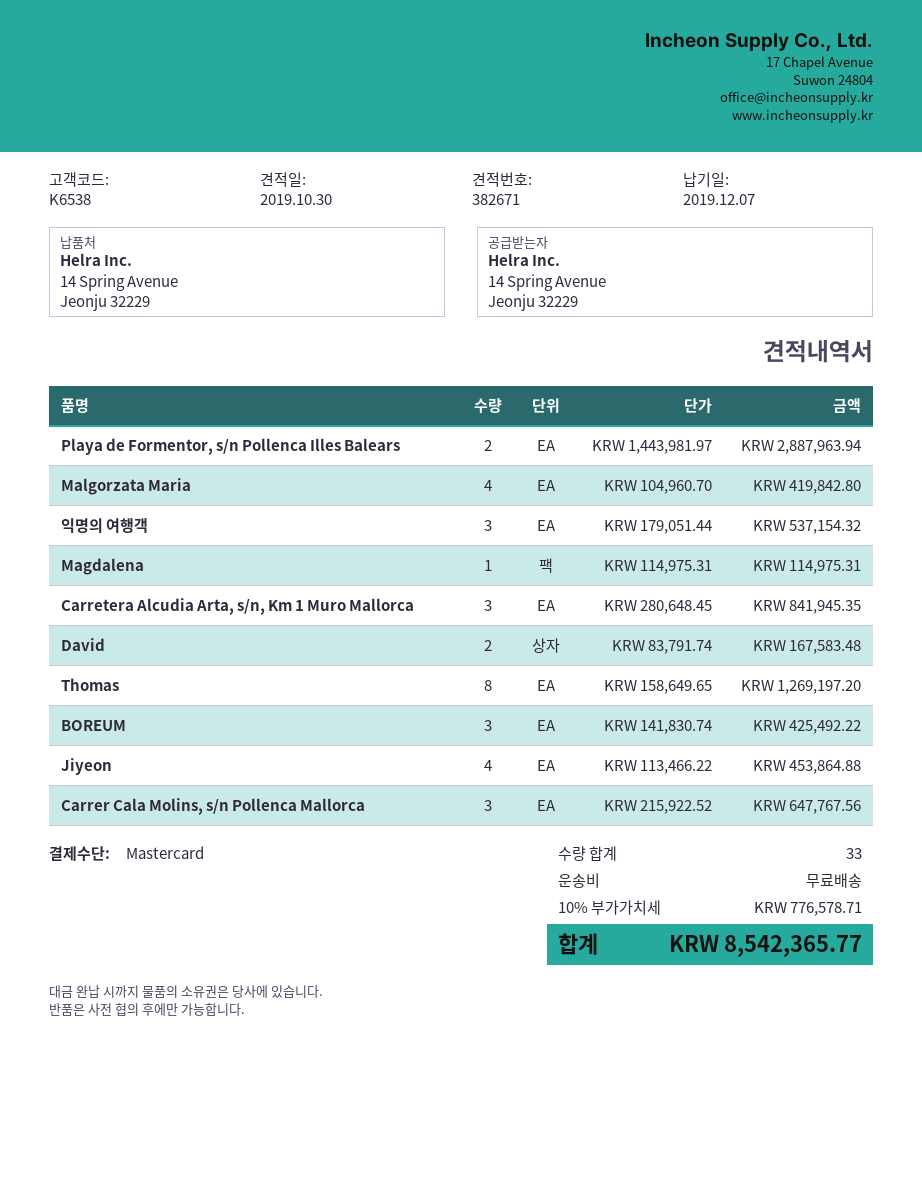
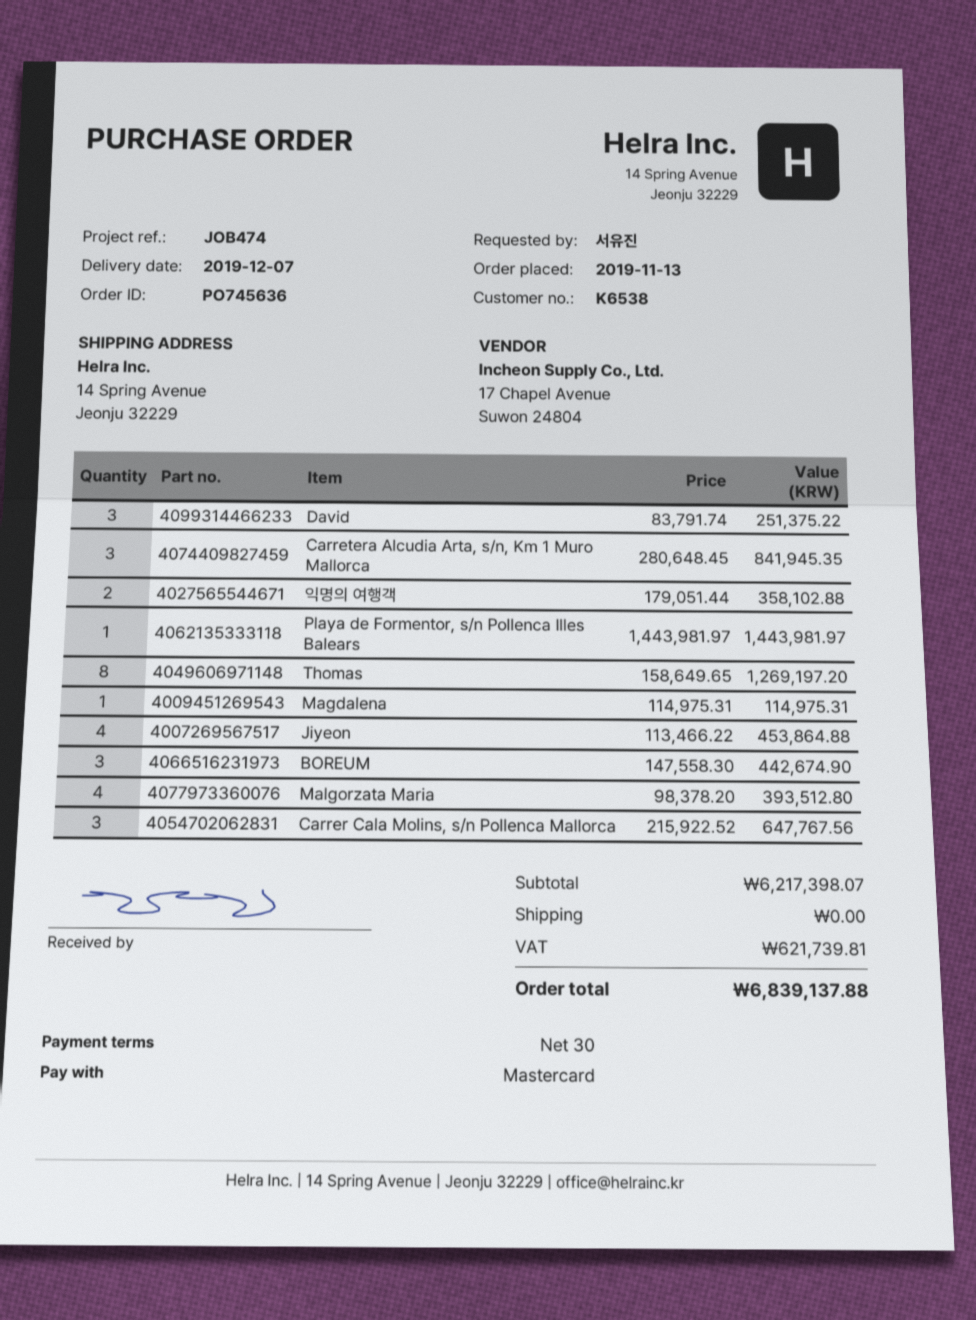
Playa de Formentor, s/n Pollenca Illes Balears: 2 x 1443981.97 = 2887963.94 -> 1 x 1443981.97 = 1443981.97
Malgorzata Maria: 4 x 104960.70 = 419842.80 -> 4 x 98378.20 = 393512.80
익명의 여행객: 3 x 179051.44 = 537154.32 -> 2 x 179051.44 = 358102.88
David: 2 x 83791.74 = 167583.48 -> 3 x 83791.74 = 251375.22
BOREUM: 3 x 141830.74 = 425492.22 -> 3 x 147558.30 = 442674.90
tax: 776578.71 -> 621739.81
total: 8542365.77 -> 6839137.88

